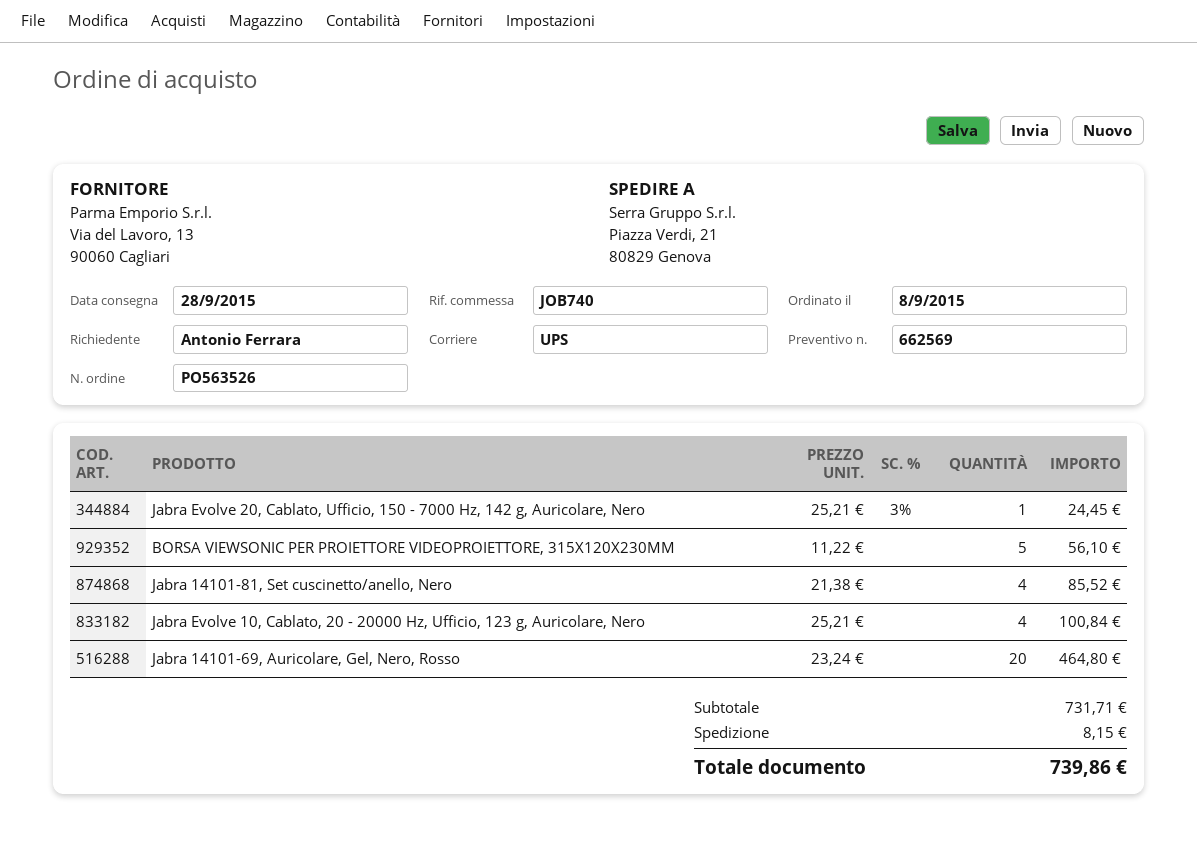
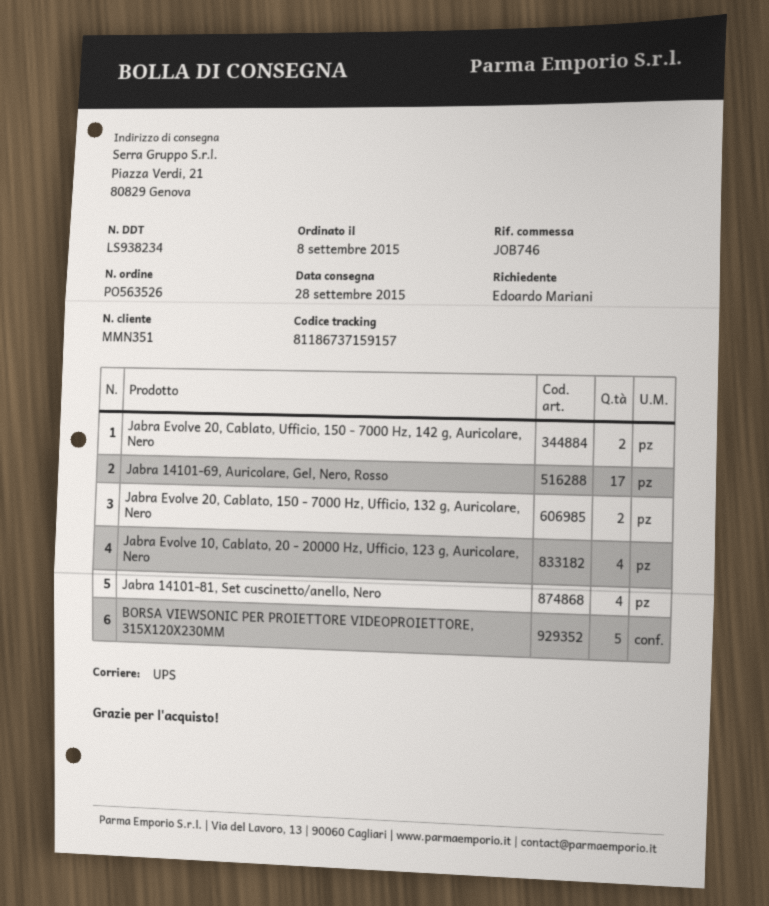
reference: JOB740 -> JOB746
ordered by: Antonio Ferrara -> Edoardo Mariani
Jabra Evolve 20, Cablato, Ufficio, 150 - 7000 Hz, 142 g, Auricolare, Nero: 1 -> 2
Jabra 14101-69, Auricolare, Gel, Nero, Rosso: 20 -> 17
Jabra Evolve 20, Cablato, 150 - 7000 Hz, Ufficio, 132 g, Auricolare, Nero: none -> 2

